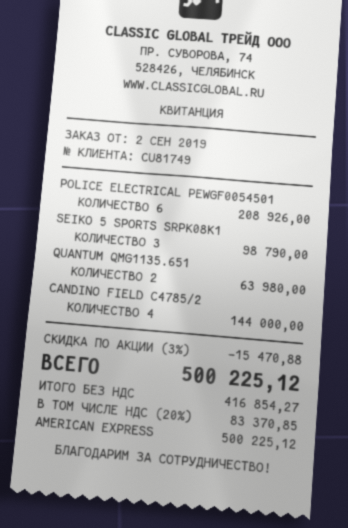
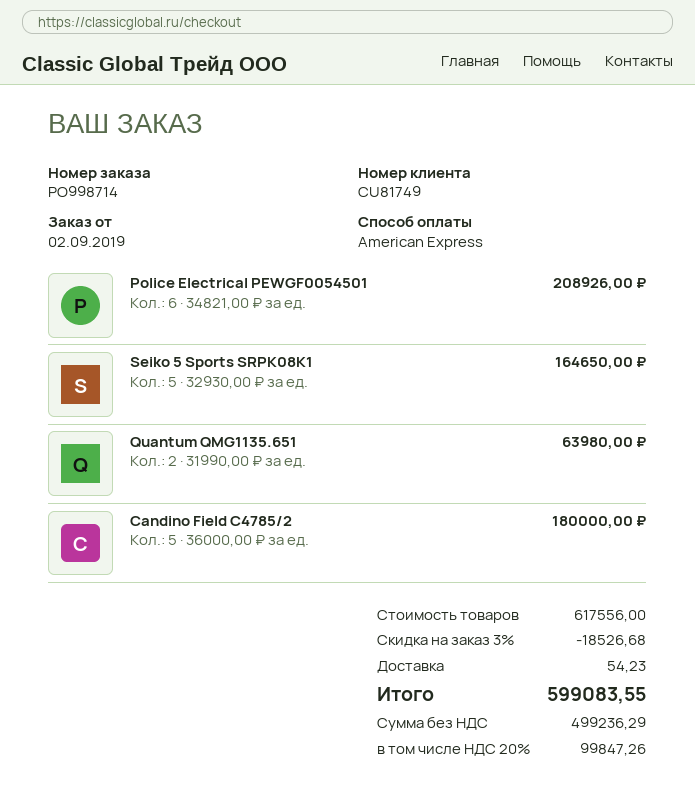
SEIKO 5 SPORTS SRPK08K1: 3 for 98790.00 -> 5 for 164650.00
CANDINO FIELD C4785/2: 4 for 144000.00 -> 5 for 180000.00
discount: 3% = 15470.88 -> 3% = 18526.68
shipping: none -> 54.23
net: 416854.27 -> 499236.29
tax: 20% = 83370.85 -> 20% = 99847.26
total: 500225.12 -> 599083.55

